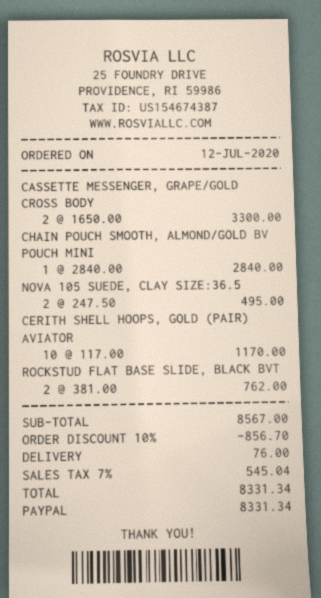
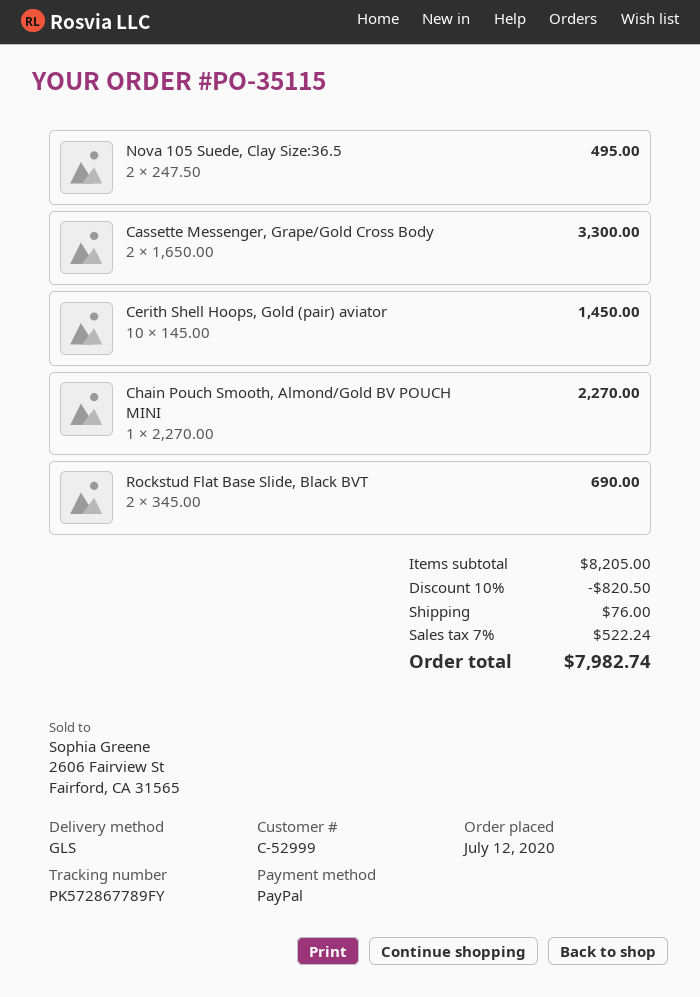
CHAIN POUCH SMOOTH, ALMOND/GOLD BV POUCH MINI: 1 x 2840.00 = 2840.00 -> 1 x 2270.00 = 2270.00
CERITH SHELL HOOPS, GOLD (PAIR) AVIATOR: 10 x 117.00 = 1170.00 -> 10 x 145.00 = 1450.00
ROCKSTUD FLAT BASE SLIDE, BLACK BVT: 2 x 381.00 = 762.00 -> 2 x 345.00 = 690.00
subtotal: 8567.00 -> 8205.00
discount: 10% = 856.70 -> 10% = 820.50
tax: 7% = 545.04 -> 7% = 522.24
total: 8331.34 -> 7982.74

